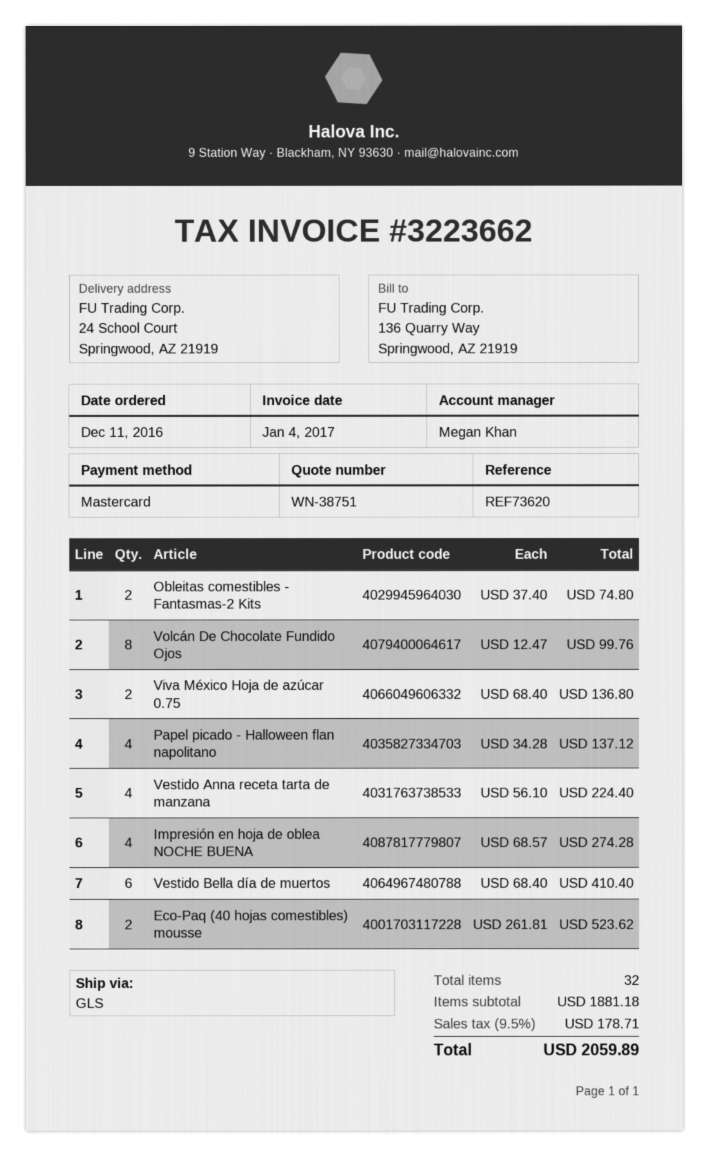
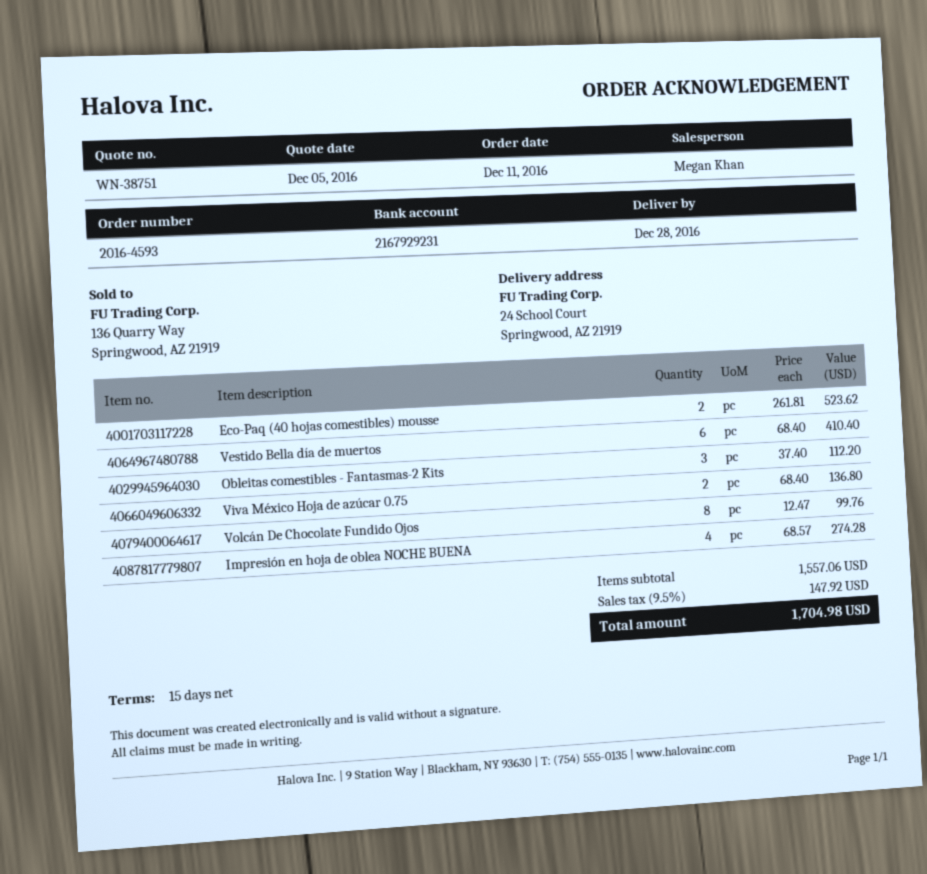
Obleitas comestibles - Fantasmas-2 Kits: 2 x 37.40 = 74.80 -> 3 x 37.40 = 112.20
Papel picado - Halloween flan napolitano: 4 x 34.28 = 137.12 -> none
Vestido Anna receta tarta de manzana: 4 x 56.10 = 224.40 -> none
subtotal: 1881.18 -> 1557.06
tax: 9.5% = 178.71 -> 9.5% = 147.92
total: 2059.89 -> 1704.98

